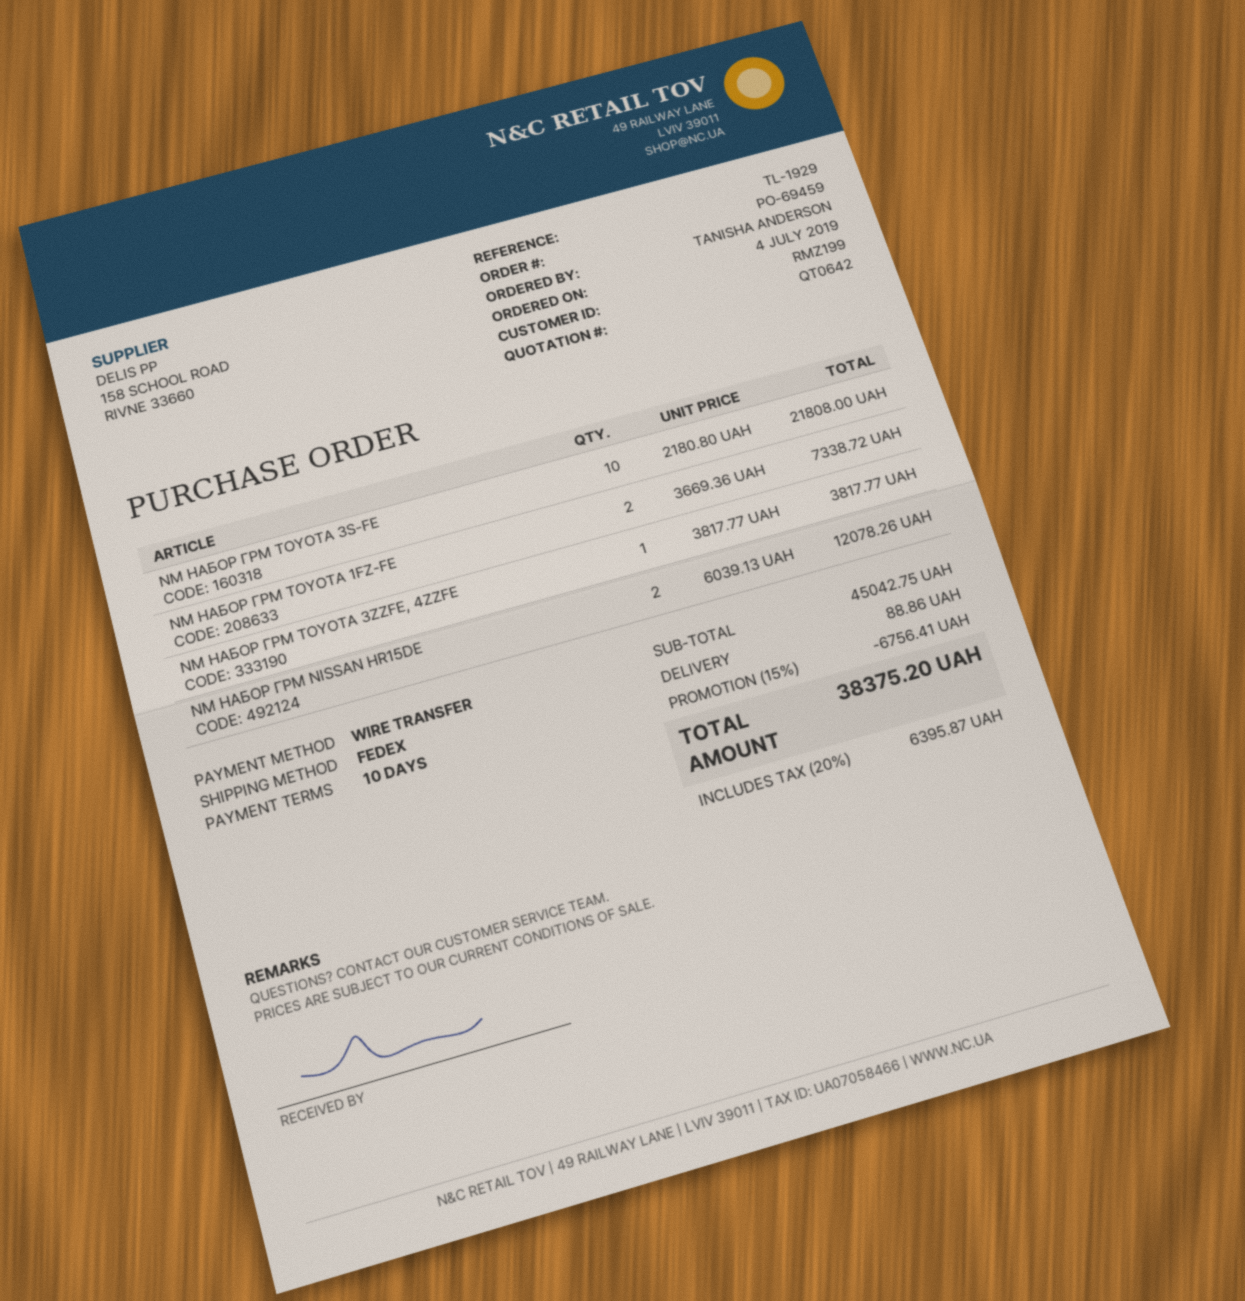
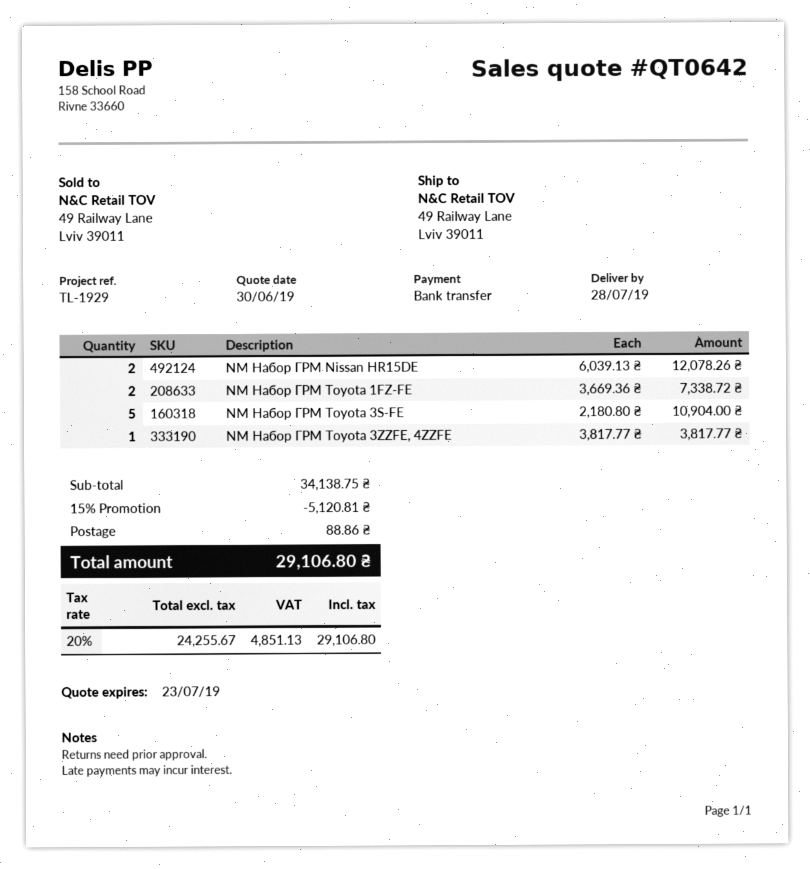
NM НАБОР ГРМ TOYOTA 3S-FE: 10 x 2180.80 = 21808.00 -> 5 x 2180.80 = 10904.00
subtotal: 45042.75 -> 34138.75
discount: 15% = 6756.41 -> 15% = 5120.81
tax: 20% = 6395.87 -> 20% = 4851.13
total: 38375.20 -> 29106.80

